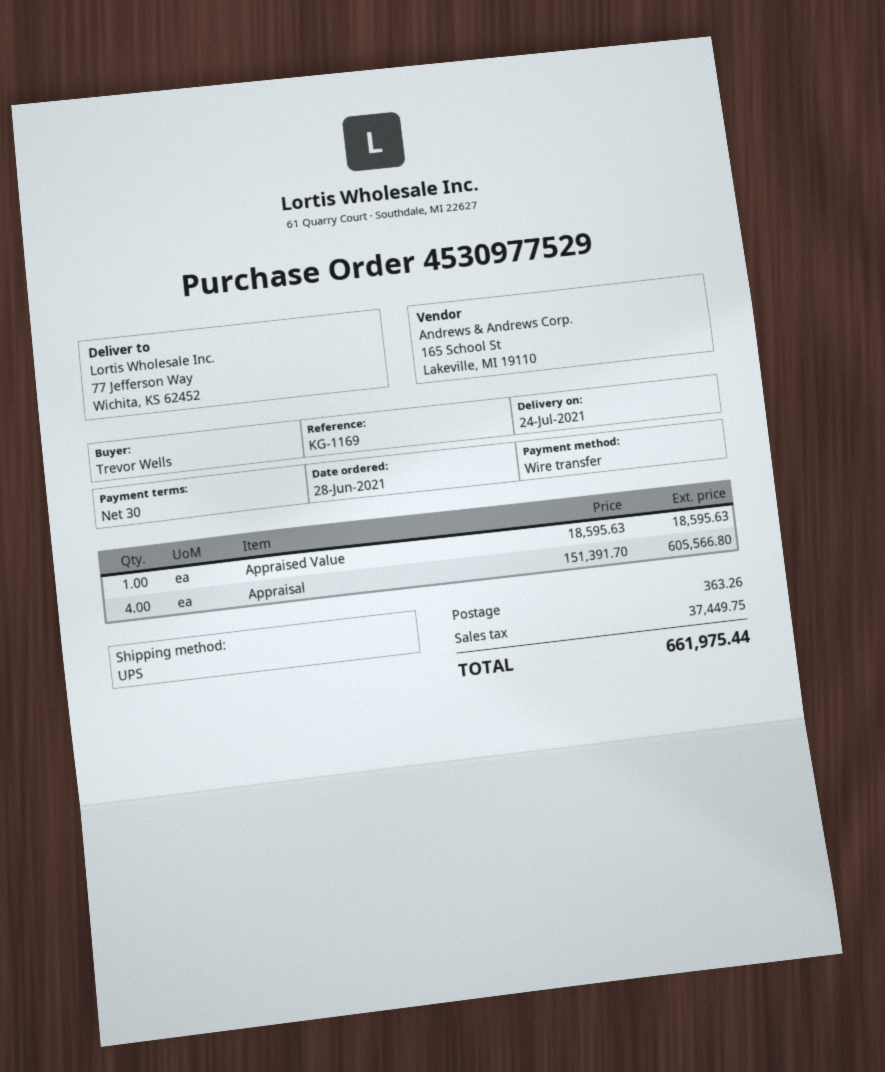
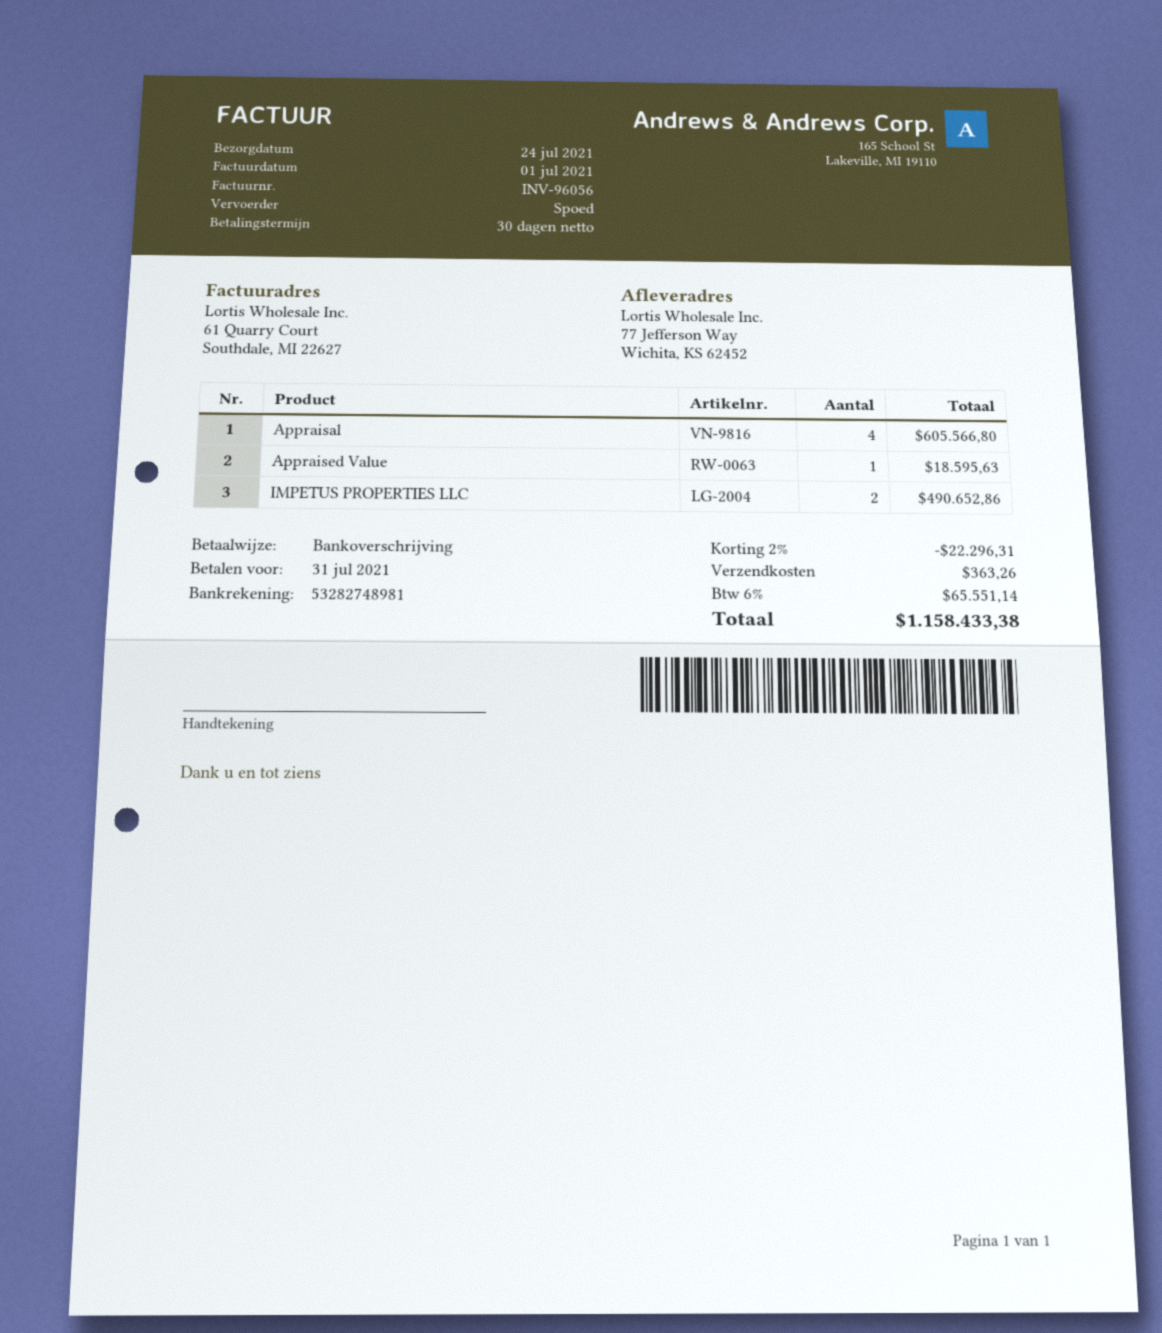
shipping method: UPS -> express
IMPETUS PROPERTIES LLC: none -> 2 for 490652.86
discount: none -> 2% = 22296.31
tax: 37449.75 -> 65551.14
total: 661975.44 -> 1158433.38

